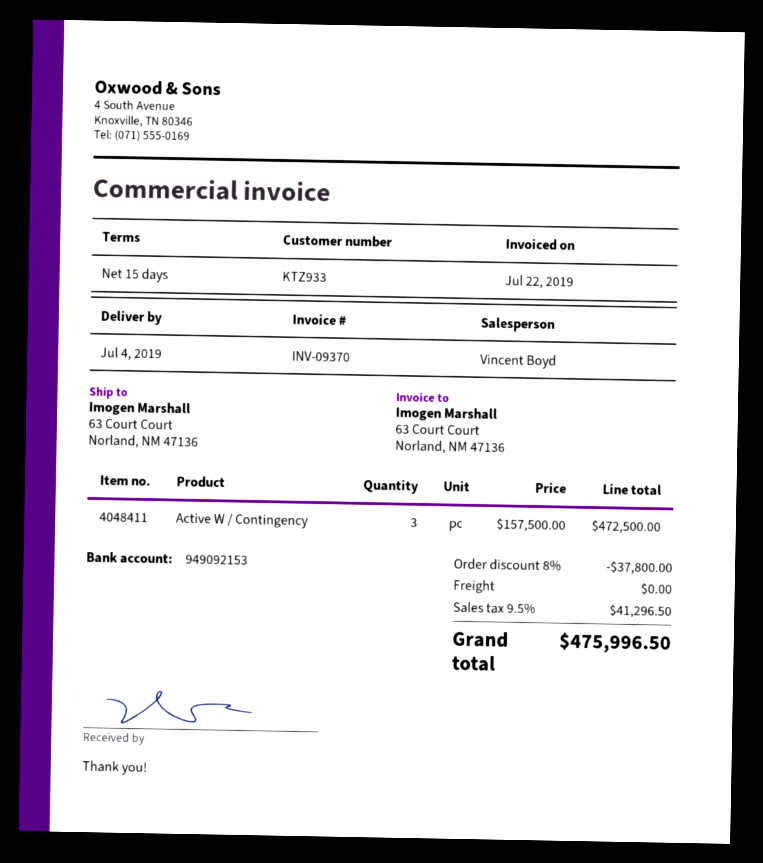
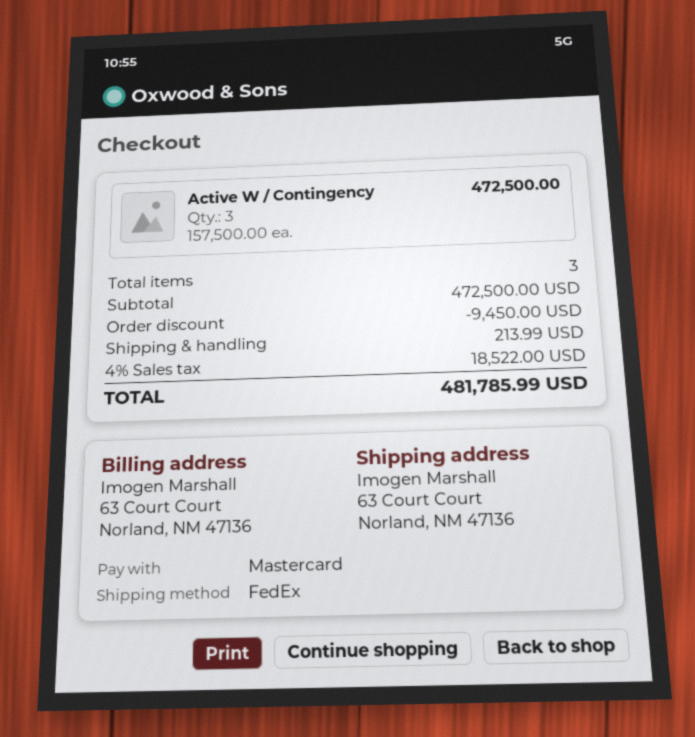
discount: 37800.00 -> 9450.00
shipping: 0.00 -> 213.99
tax: 9.5% = 41296.50 -> 4% = 18522.00
total: 475996.50 -> 481785.99

